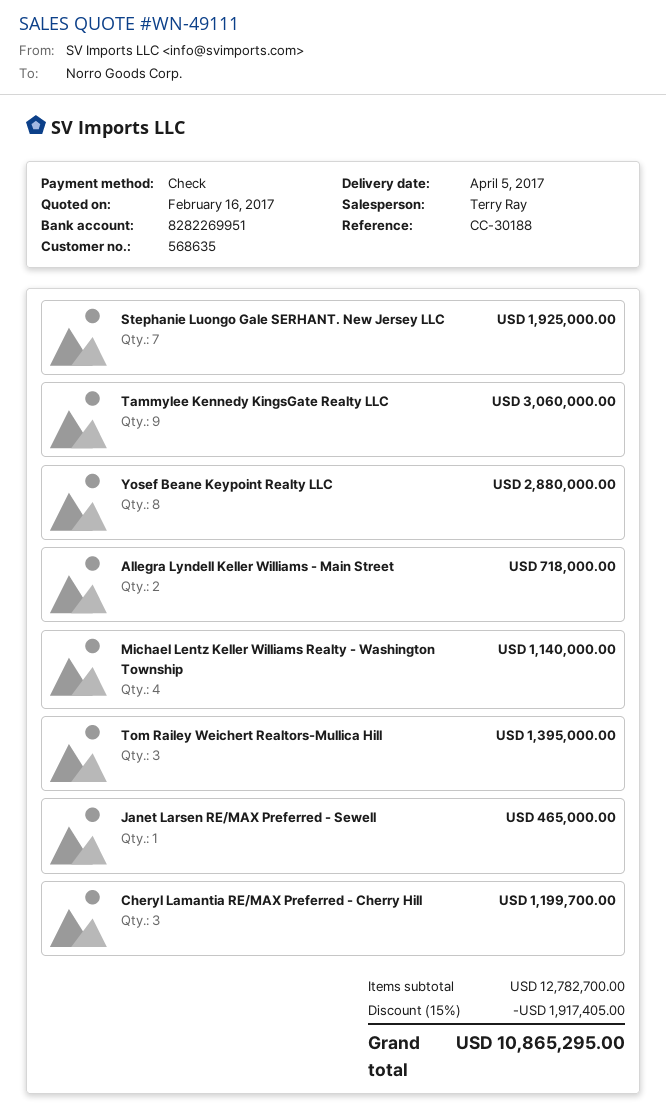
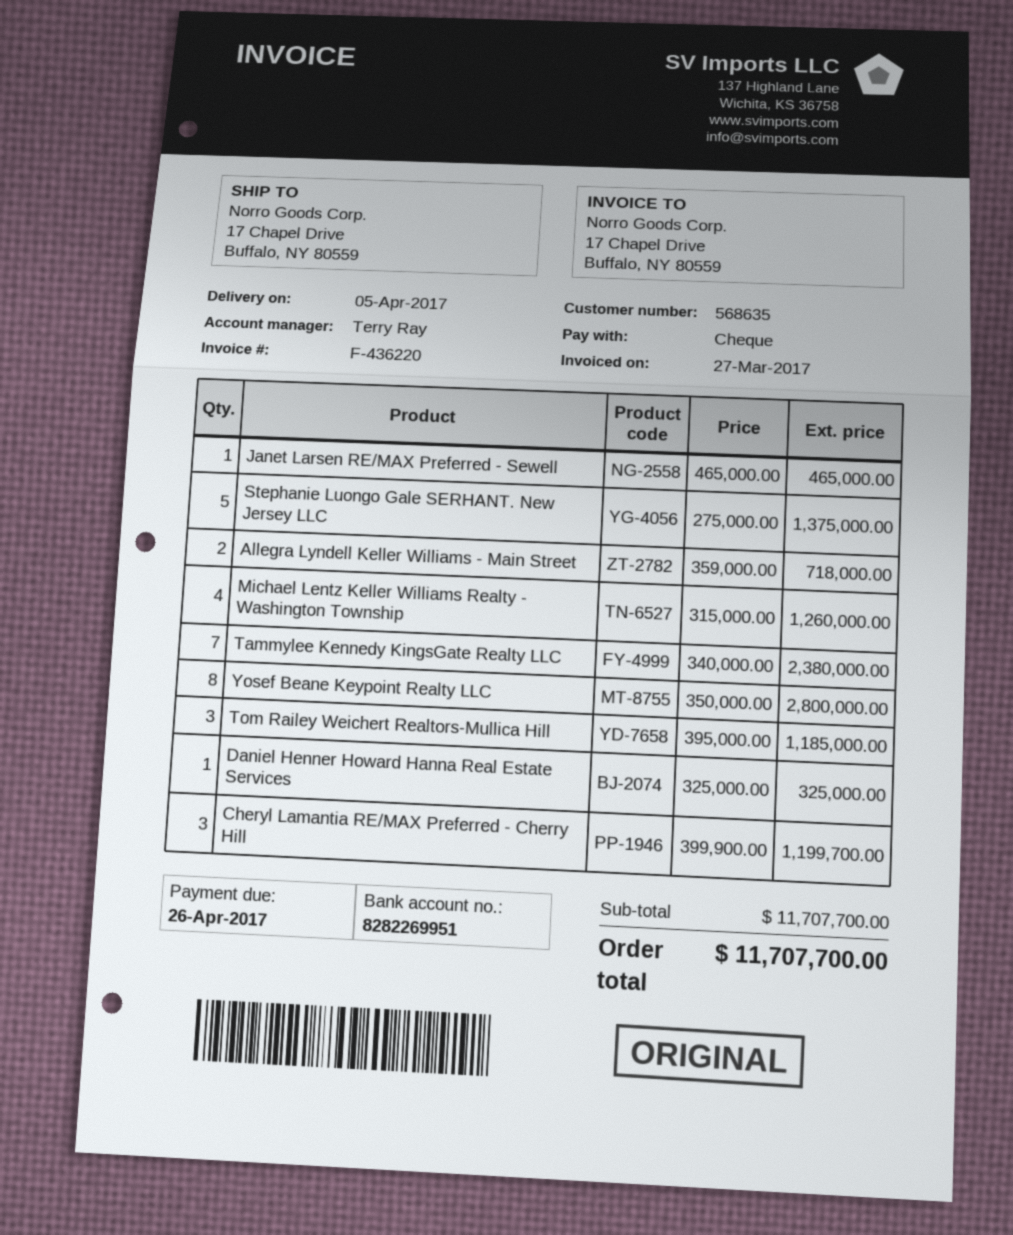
Stephanie Luongo Gale SERHANT. New Jersey LLC: 7 for 1925000.00 -> 5 for 1375000.00
Tammylee Kennedy KingsGate Realty LLC: 9 for 3060000.00 -> 7 for 2380000.00
Yosef Beane Keypoint Realty LLC: 8 for 2880000.00 -> 8 for 2800000.00
Michael Lentz Keller Williams Realty - Washington Township: 4 for 1140000.00 -> 4 for 1260000.00
Tom Railey Weichert Realtors-Mullica Hill: 3 for 1395000.00 -> 3 for 1185000.00
Daniel Henner Howard Hanna Real Estate Services: none -> 1 for 325000.00
subtotal: 12782700.00 -> 11707700.00
discount: 15% = 1917405.00 -> none
total: 10865295.00 -> 11707700.00

